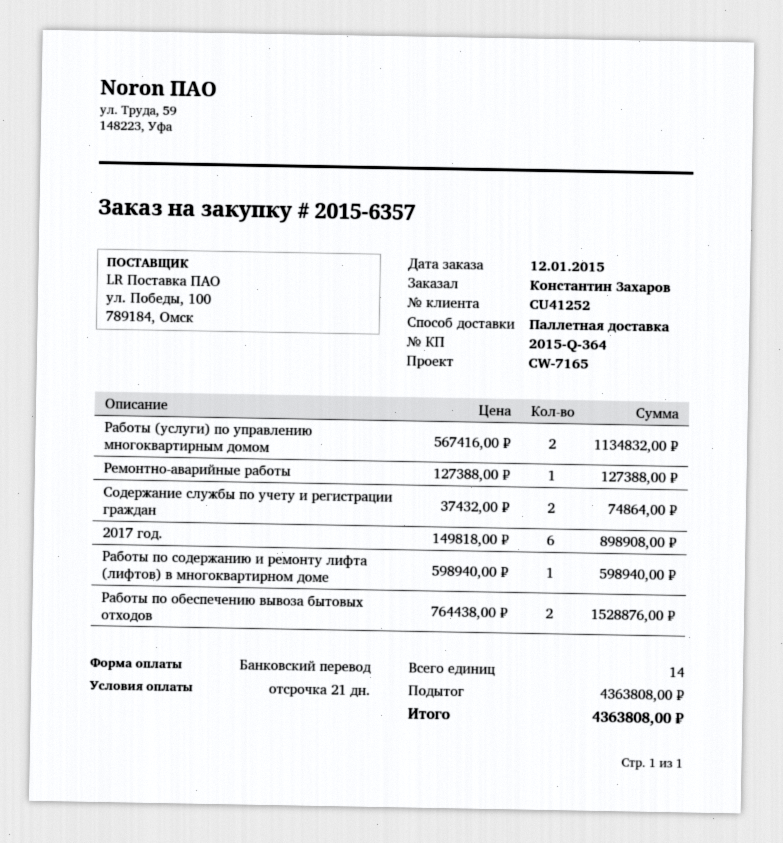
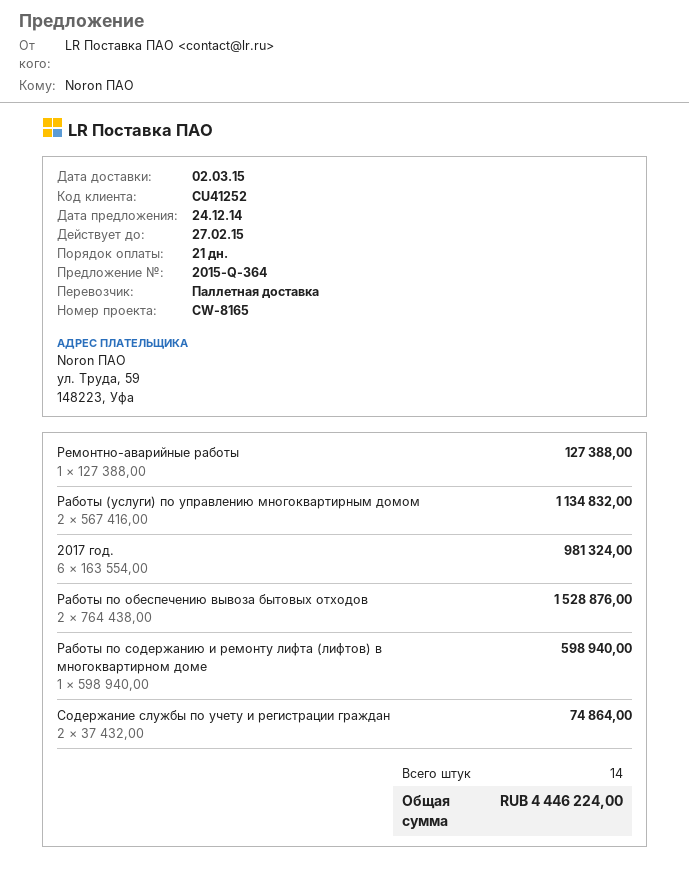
reference: CW-7165 -> CW-8165
2017 год.: 6 x 149818.00 = 898908.00 -> 6 x 163554.00 = 981324.00
total: 4363808.00 -> 4446224.00

